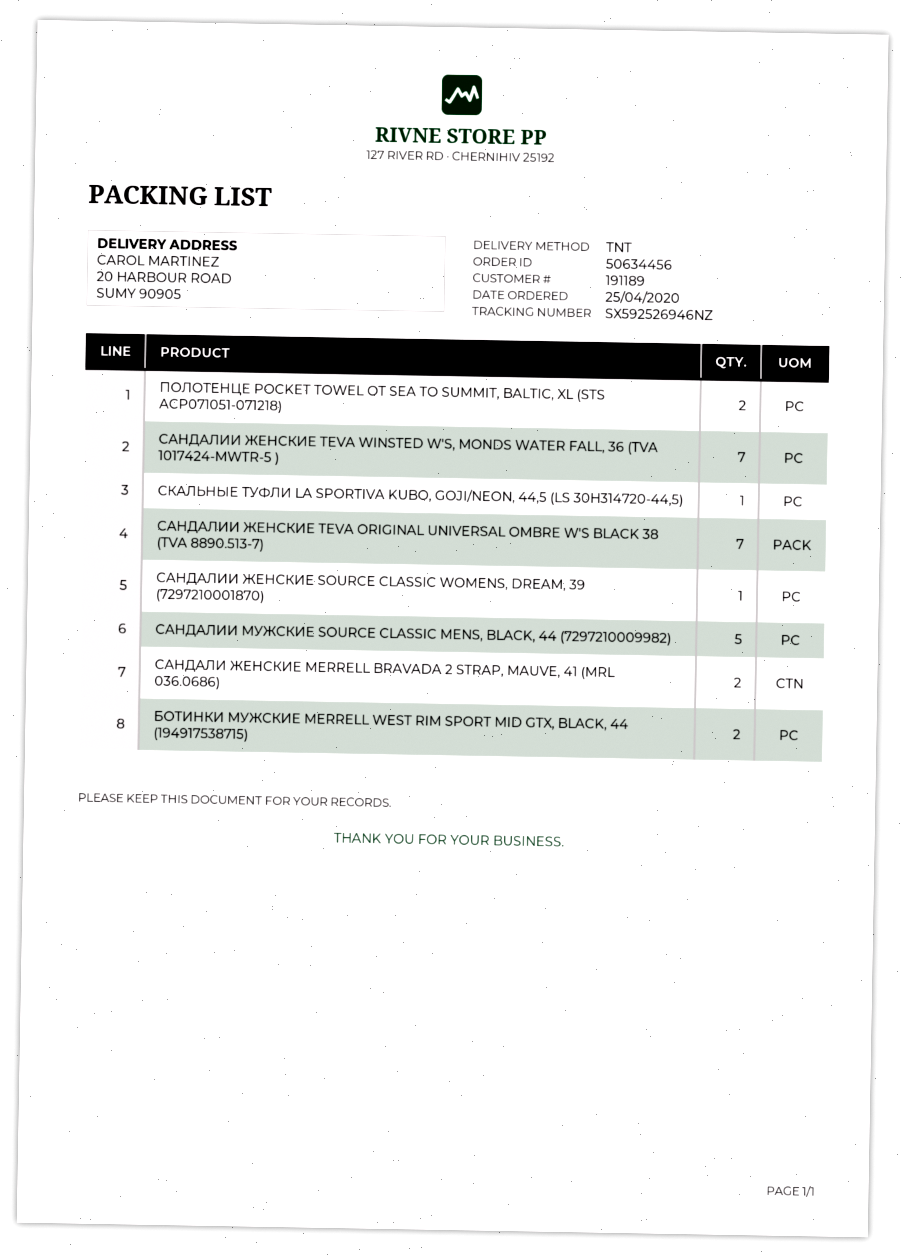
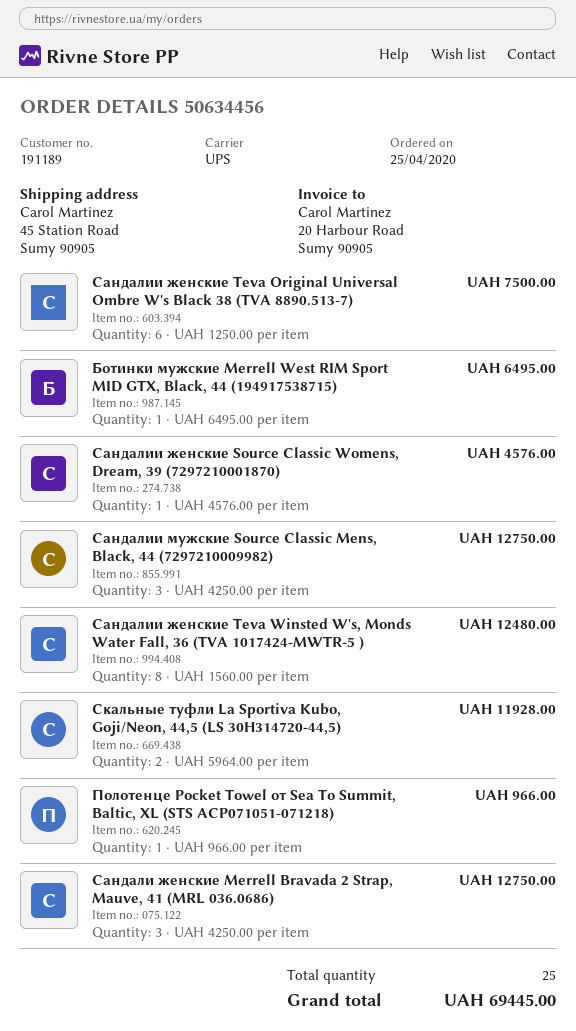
shipping method: TNT -> UPS
ship to: 20 HARBOUR ROAD, SUMY 90905 -> 45 Station Road, Sumy 90905
ПОЛОТЕНЦЕ POCKET TOWEL ОТ SEA TO SUMMIT, BALTIC, XL (STS ACP071051-071218): 2 -> 1
САНДАЛИИ ЖЕНСКИЕ TEVA WINSTED W'S, MONDS WATER FALL, 36 (TVA 1017424-MWTR-5 ): 7 -> 8
СКАЛЬНЫЕ ТУФЛИ LA SPORTIVA KUBO, GOJI/NEON, 44,5 (LS 30H314720-44,5): 1 -> 2
САНДАЛИИ ЖЕНСКИЕ TEVA ORIGINAL UNIVERSAL OMBRE W'S BLACK 38 (TVA 8890.513-7): 7 -> 6
САНДАЛИИ МУЖСКИЕ SOURCE CLASSIC MENS, BLACK, 44 (7297210009982): 5 -> 3
САНДАЛИ ЖЕНСКИЕ MERRELL BRAVADA 2 STRAP, MAUVE, 41 (MRL 036.0686): 2 -> 3
БОТИНКИ МУЖСКИЕ MERRELL WEST RIM SPORT MID GTX, BLACK, 44 (194917538715): 2 -> 1

